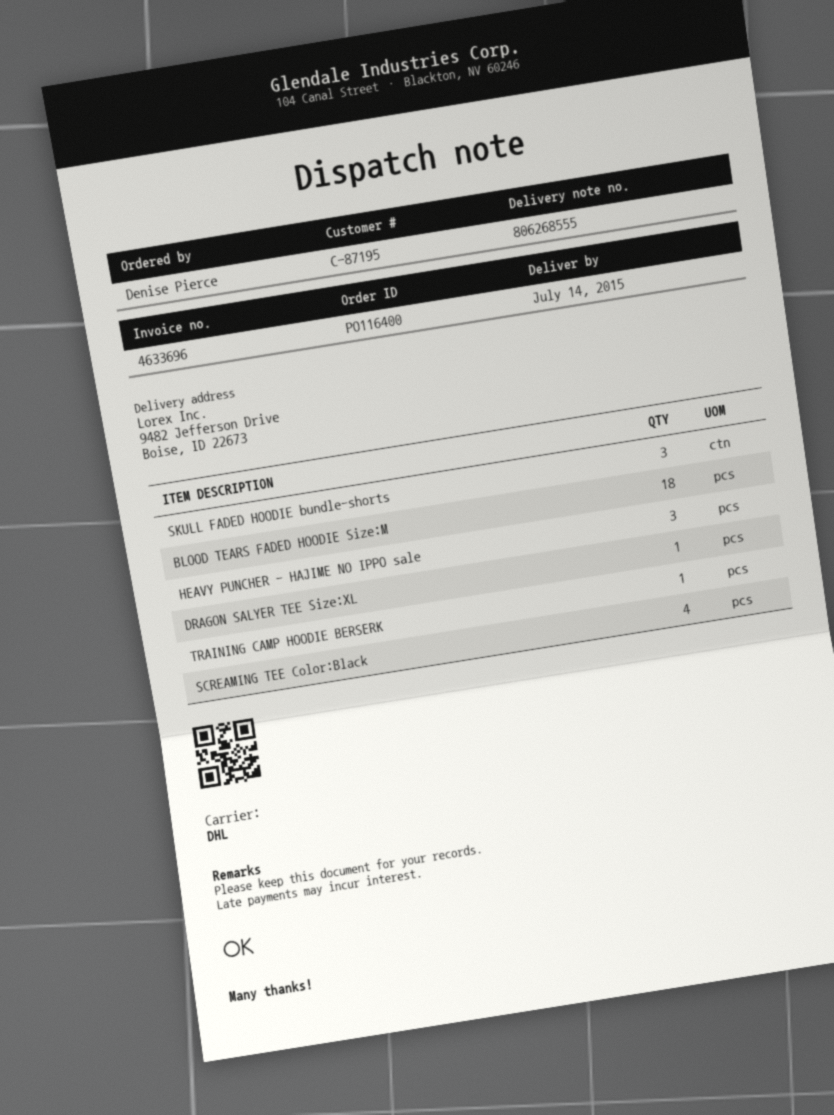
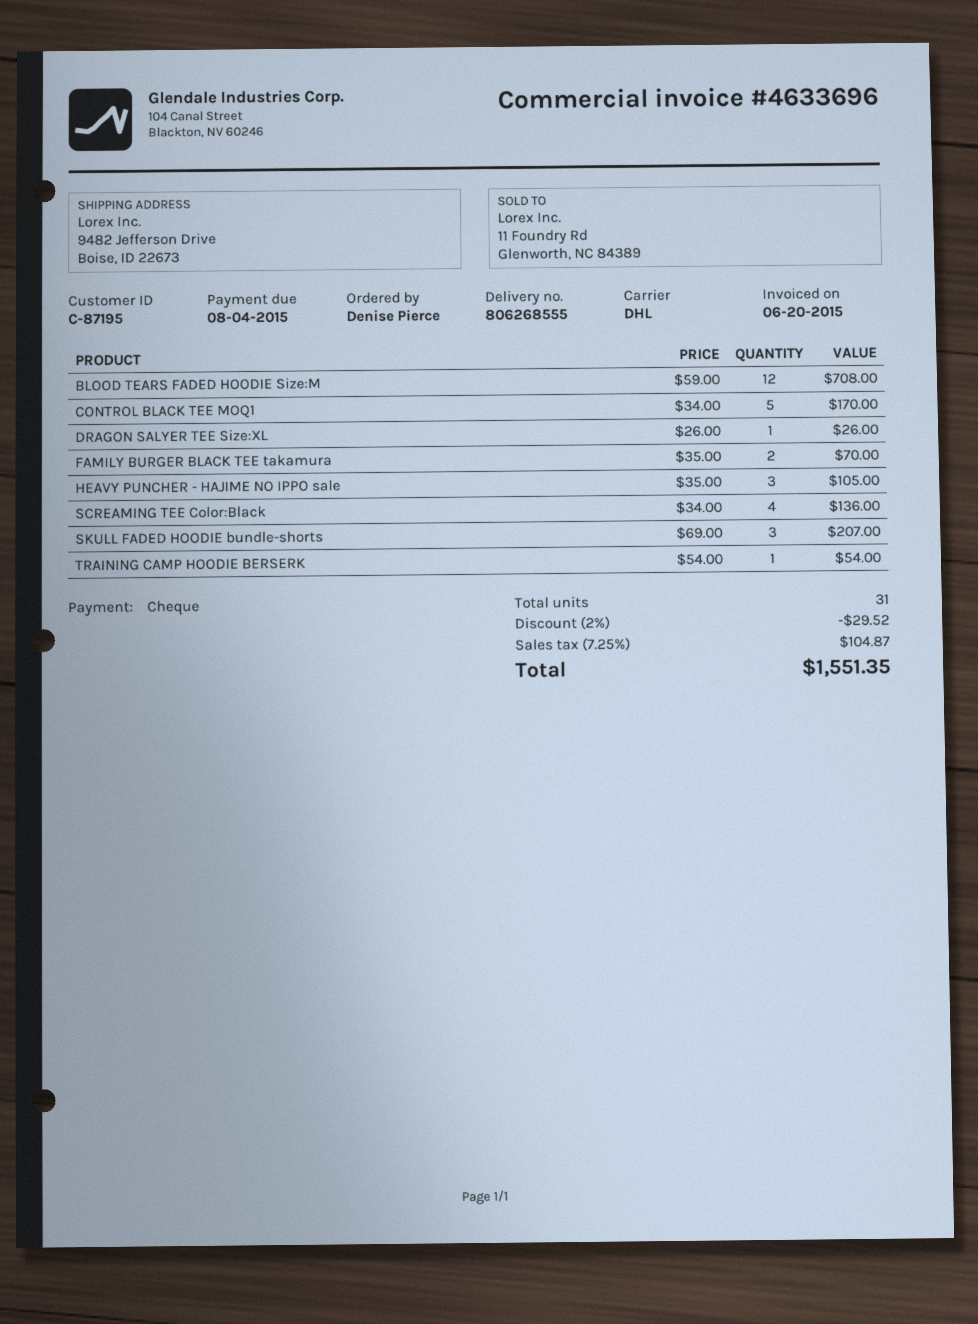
BLOOD TEARS FADED HOODIE Size:M: 18 -> 12
CONTROL BLACK TEE MOQ1: none -> 5
FAMILY BURGER BLACK TEE takamura: none -> 2

